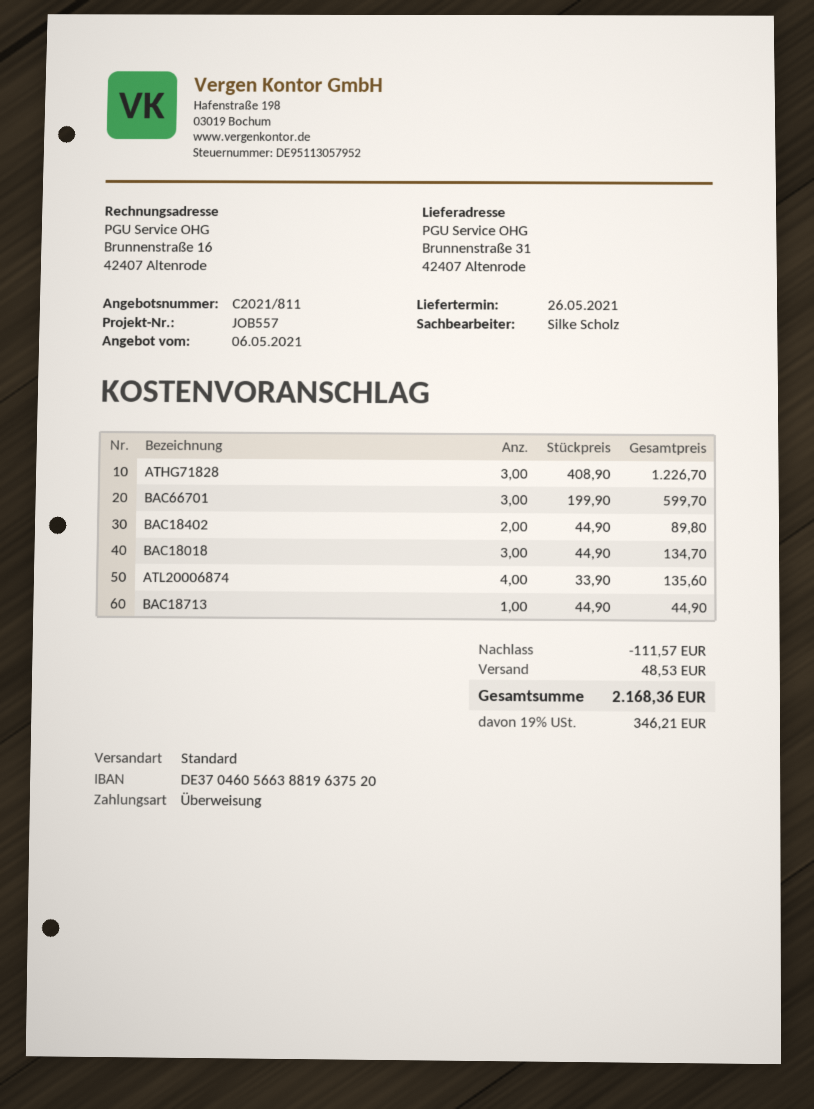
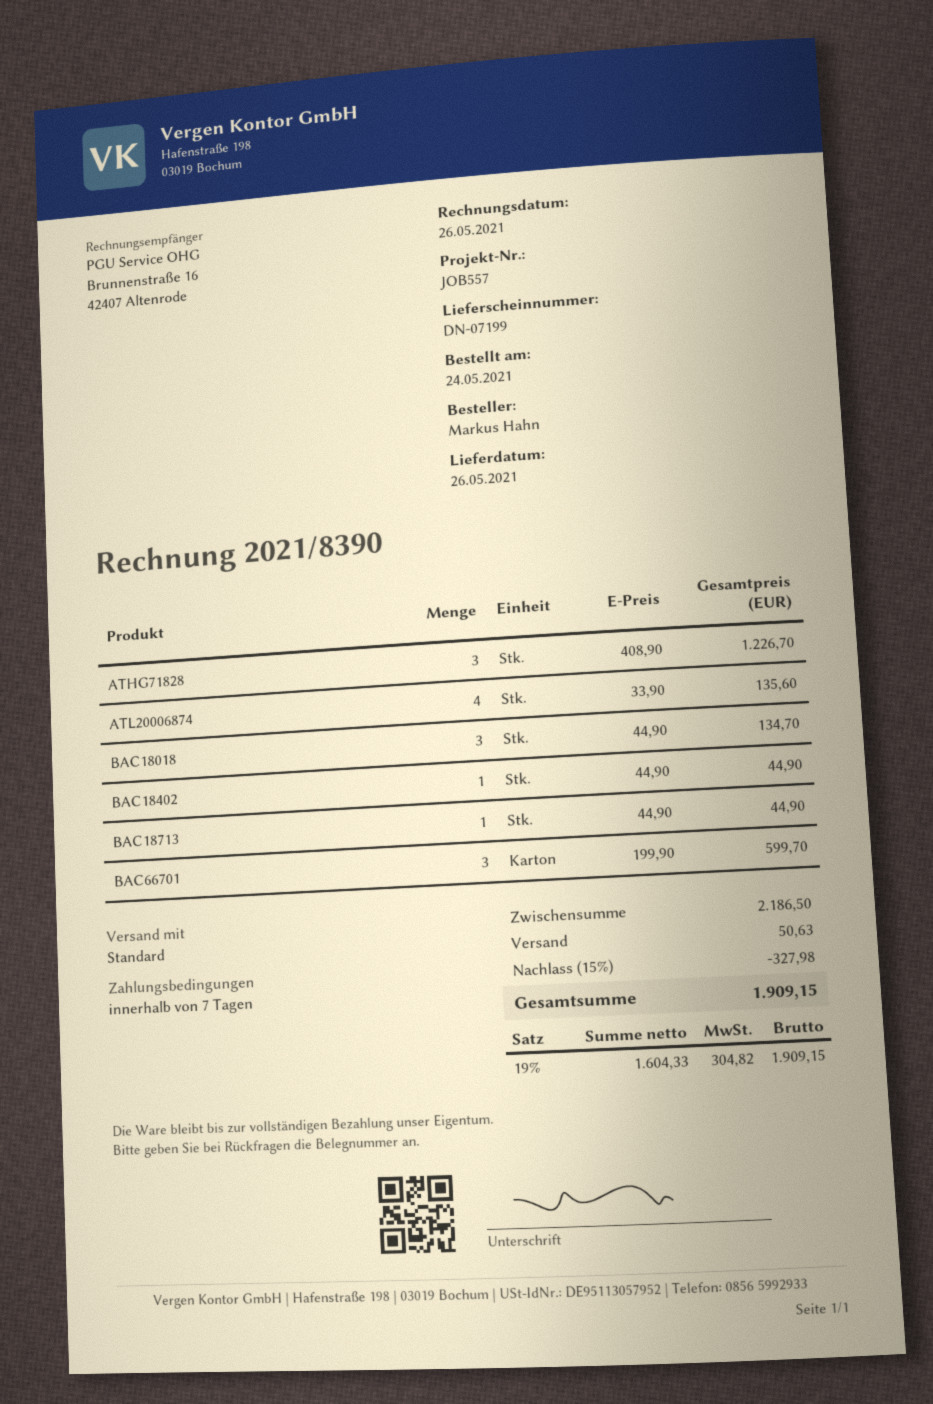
BAC18402: 2 x 44.90 = 89.80 -> 1 x 44.90 = 44.90
discount: 111.57 -> 327.98
shipping: 48.53 -> 50.63
tax: 19% = 346.21 -> 19% = 304.82
total: 2168.36 -> 1909.15

